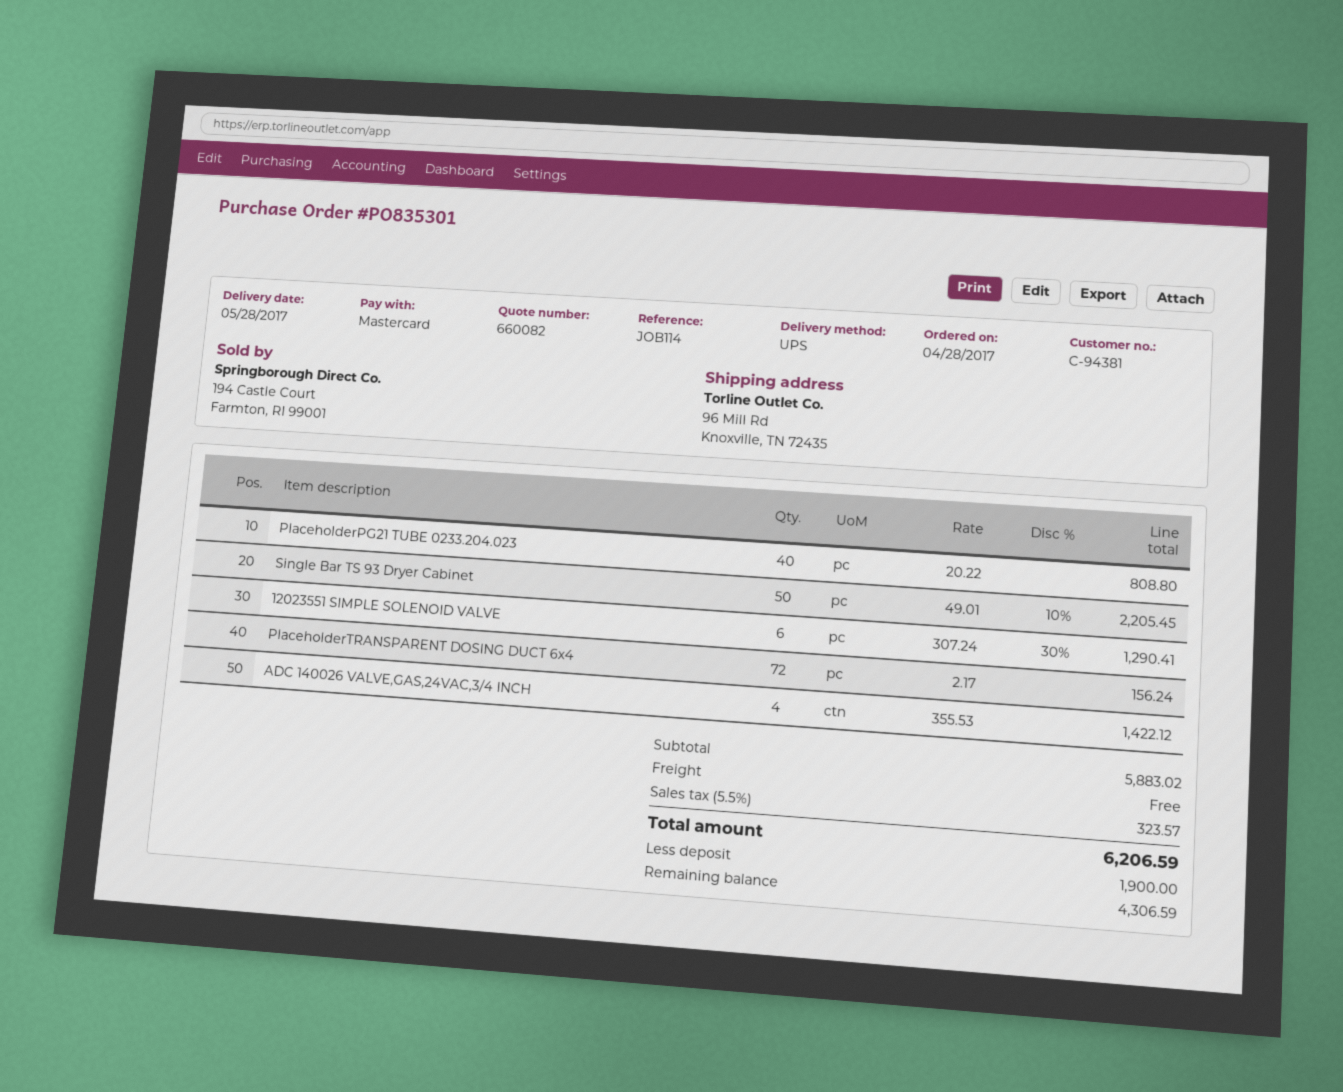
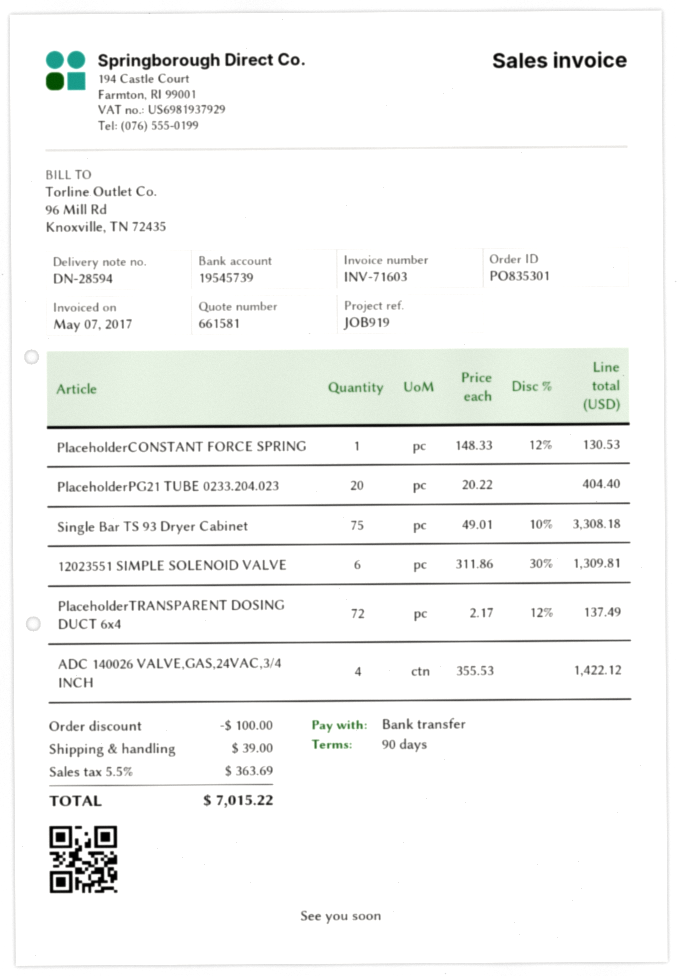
quote number: 660082 -> 661581
reference: JOB114 -> JOB919
payment method: Mastercard -> bank transfer
PlaceholderPG21 TUBE 0233.204.023: 40 x 20.22 = 808.80 -> 20 x 20.22 = 404.40
Single Bar TS 93 Dryer Cabinet: 50 x 49.01 - 10% = 2205.45 -> 75 x 49.01 - 10% = 3308.18
12023551 SIMPLE SOLENOID VALVE: 6 x 307.24 - 30% = 1290.41 -> 6 x 311.86 - 30% = 1309.81
PlaceholderTRANSPARENT DOSING DUCT 6x4: 72 x 2.17 = 156.24 -> 72 x 2.17 - 12% = 137.49
PlaceholderCONSTANT FORCE SPRING: none -> 1 x 148.33 - 12% = 130.53
discount: none -> 100.00
shipping: 0.00 -> 39.00
tax: 5.5% = 323.57 -> 5.5% = 363.69
total: 6206.59 -> 7015.22

